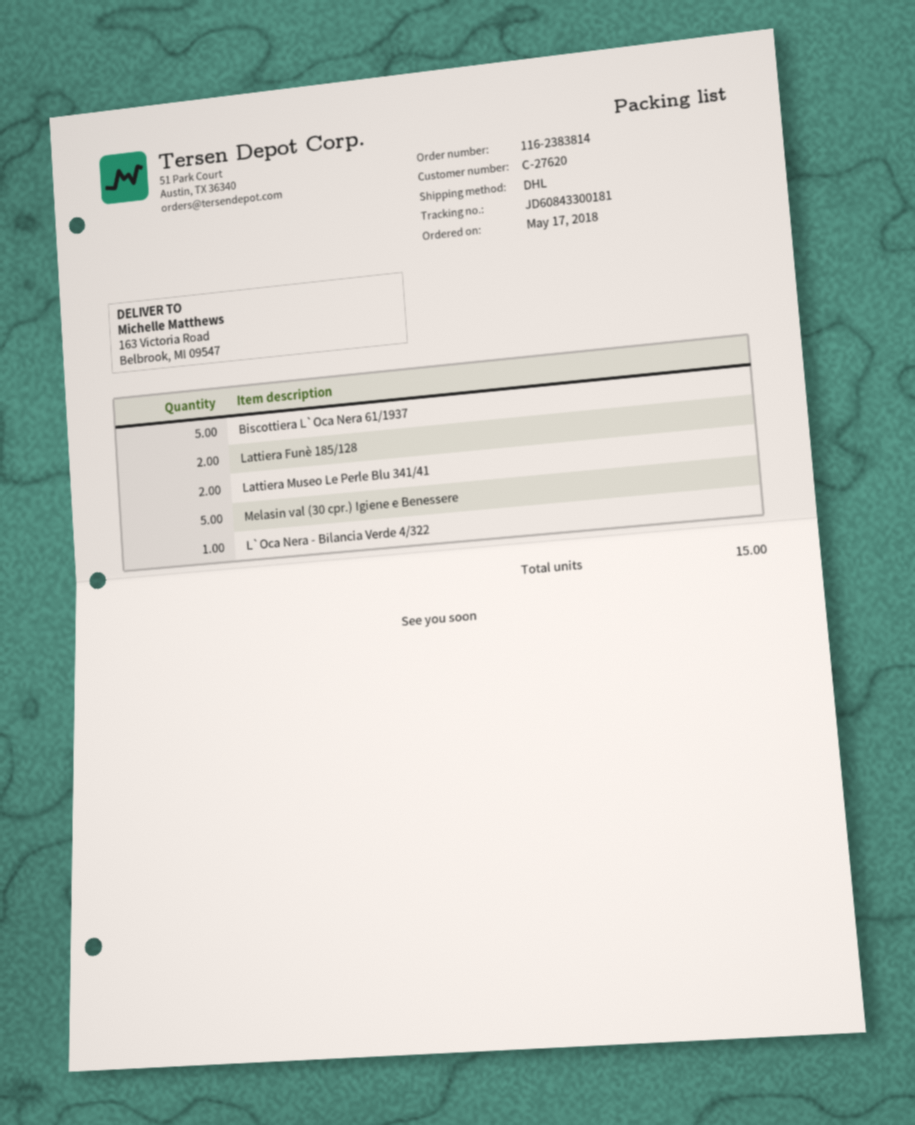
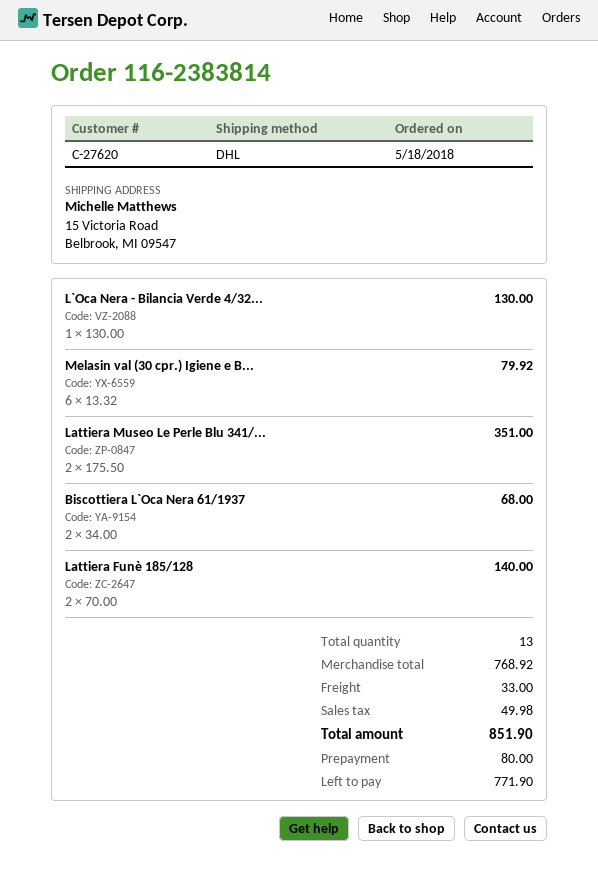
order date: 2018-05-17 -> 2018-05-18
ship to: 163 Victoria Road, Belbrook, MI 09547 -> 15 Victoria Road, Belbrook, MI 09547
Biscottiera L`Oca Nera 61/1937: 5 -> 2
Melasin val (30 cpr.) Igiene e Benessere: 5 -> 6
total quantity: 15 -> 13

